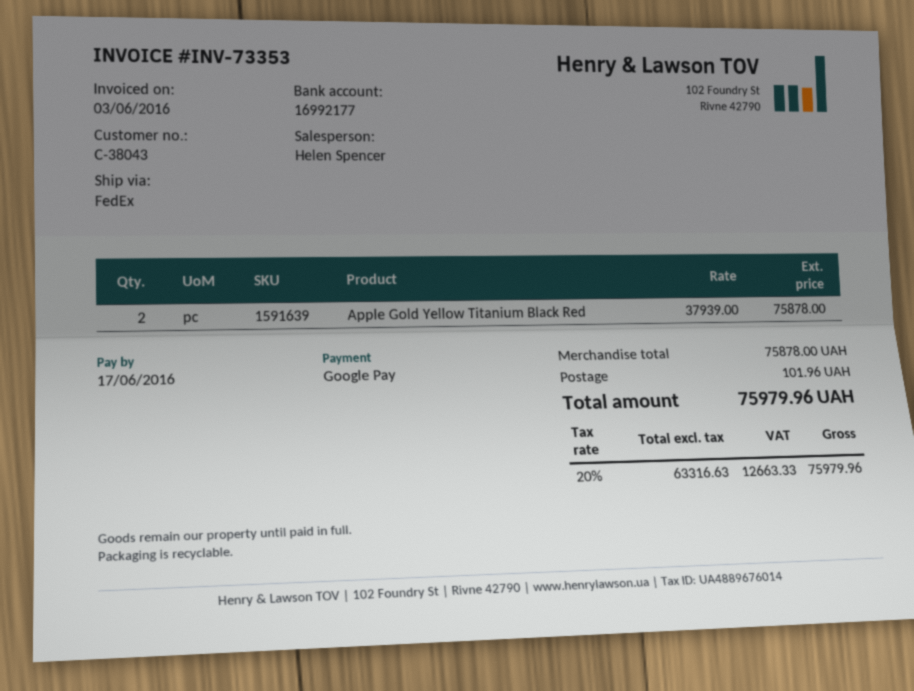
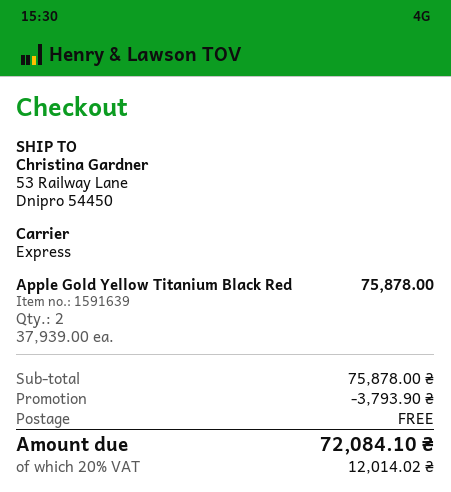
shipping method: FedEx -> express
discount: none -> 3793.90
shipping: 101.96 -> 0.00
tax: 20% = 12663.33 -> 20% = 12014.02
total: 75979.96 -> 72084.10

